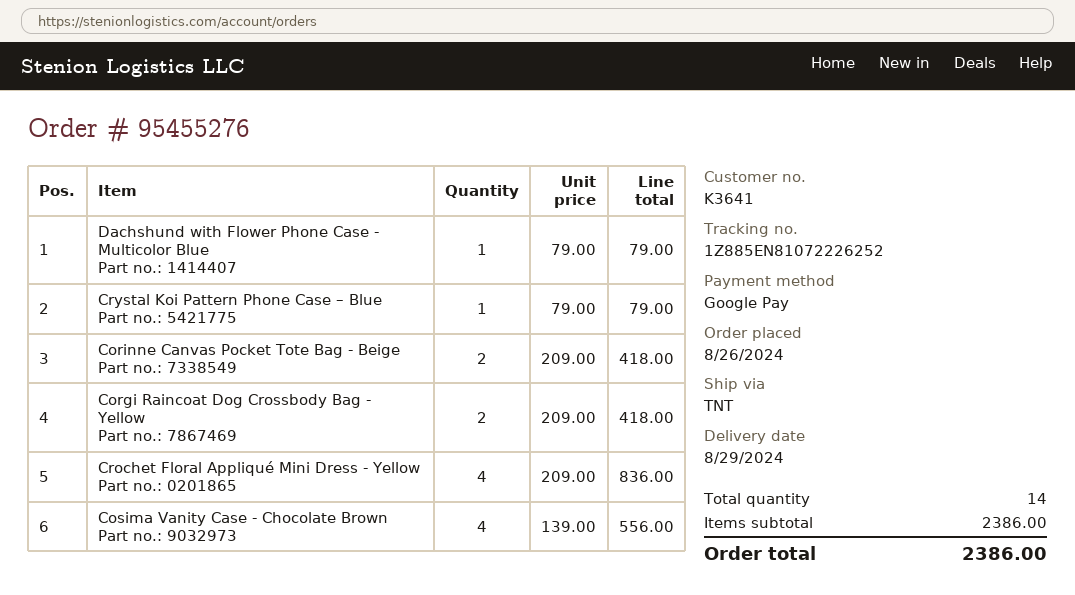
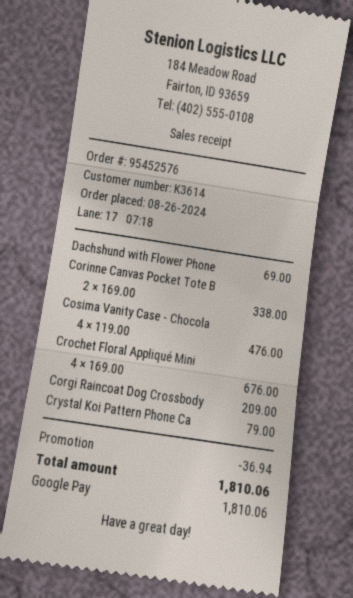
order number: 95455276 -> 95452576
customer number: K3641 -> K3614
Dachshund with Flower Phone Case - Multicolor Blue: 1 x 79.00 = 79.00 -> 1 x 69.00 = 69.00
Corinne Canvas Pocket Tote Bag - Beige: 2 x 209.00 = 418.00 -> 2 x 169.00 = 338.00
Corgi Raincoat Dog Crossbody Bag - Yellow: 2 x 209.00 = 418.00 -> 1 x 209.00 = 209.00
Crochet Floral Appliqué Mini Dress - Yellow: 4 x 209.00 = 836.00 -> 4 x 169.00 = 676.00
Cosima Vanity Case - Chocolate Brown: 4 x 139.00 = 556.00 -> 4 x 119.00 = 476.00
discount: none -> 36.94
total: 2386.00 -> 1810.06

